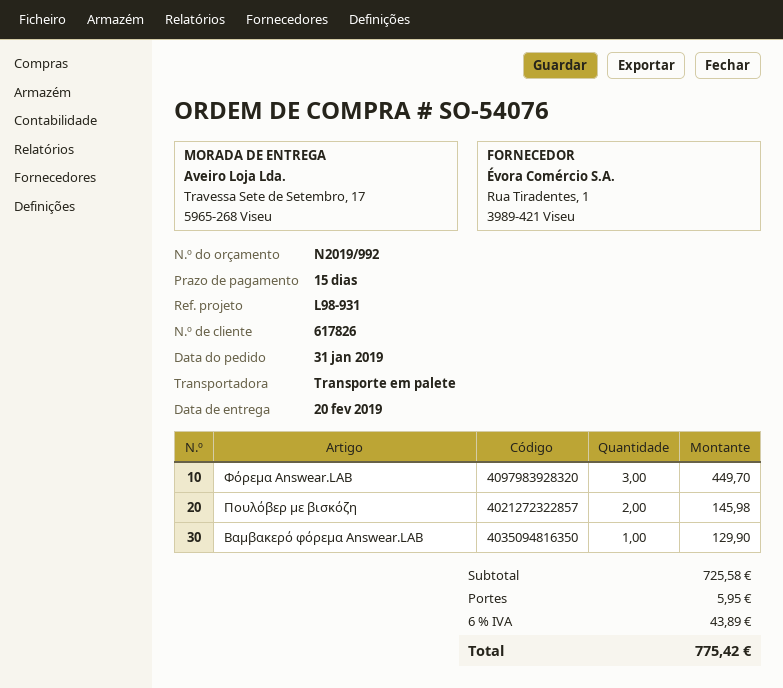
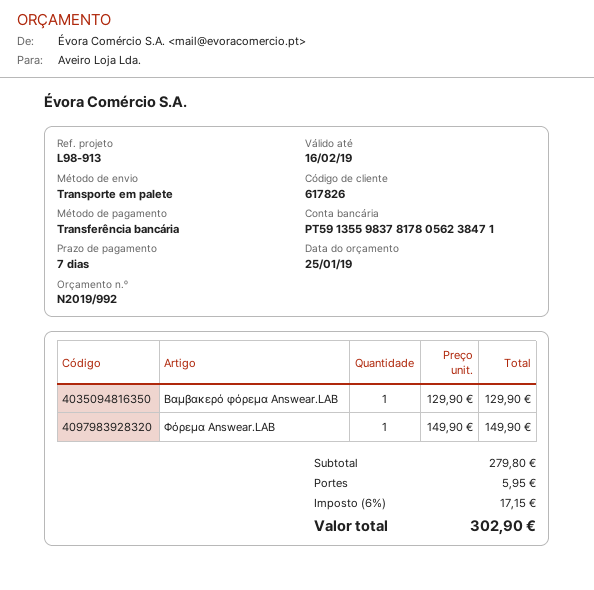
payment terms: 15 days -> 7 days
reference: L98-931 -> L98-913
Φόρεμα Answear.LAB: 3 for 449.70 -> 1 for 149.90
Πουλόβερ με βισκόζη: 2 for 145.98 -> none
subtotal: 725.58 -> 279.80
tax: 6% = 43.89 -> 6% = 17.15
total: 775.42 -> 302.90

